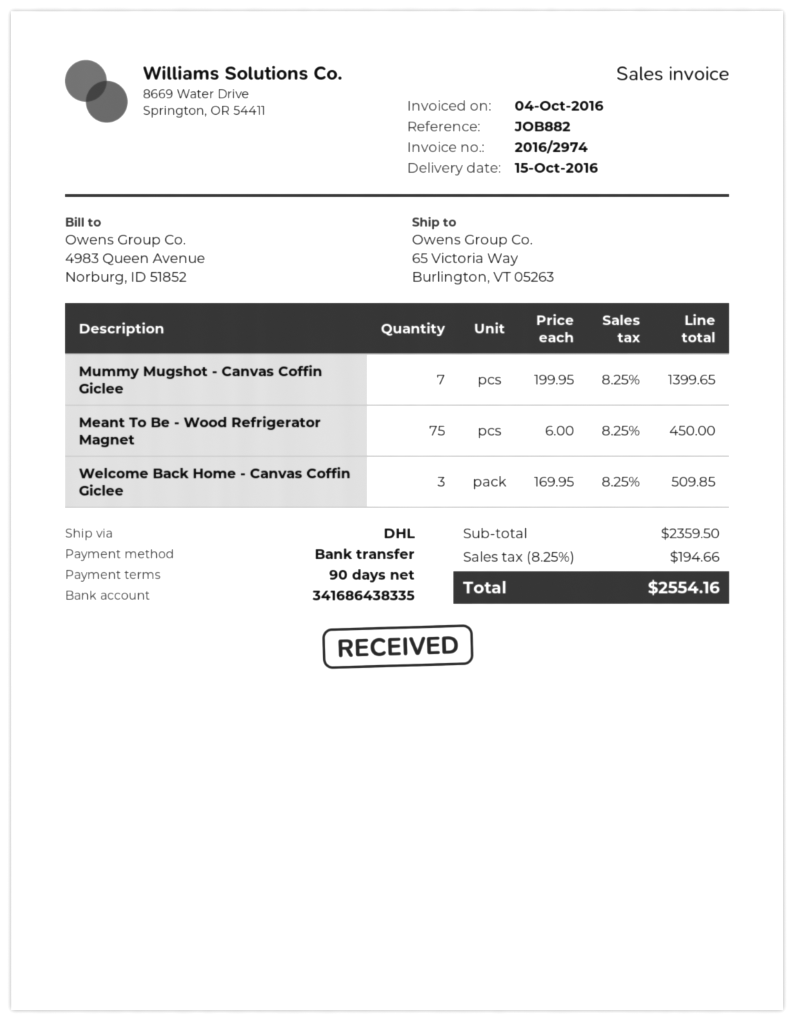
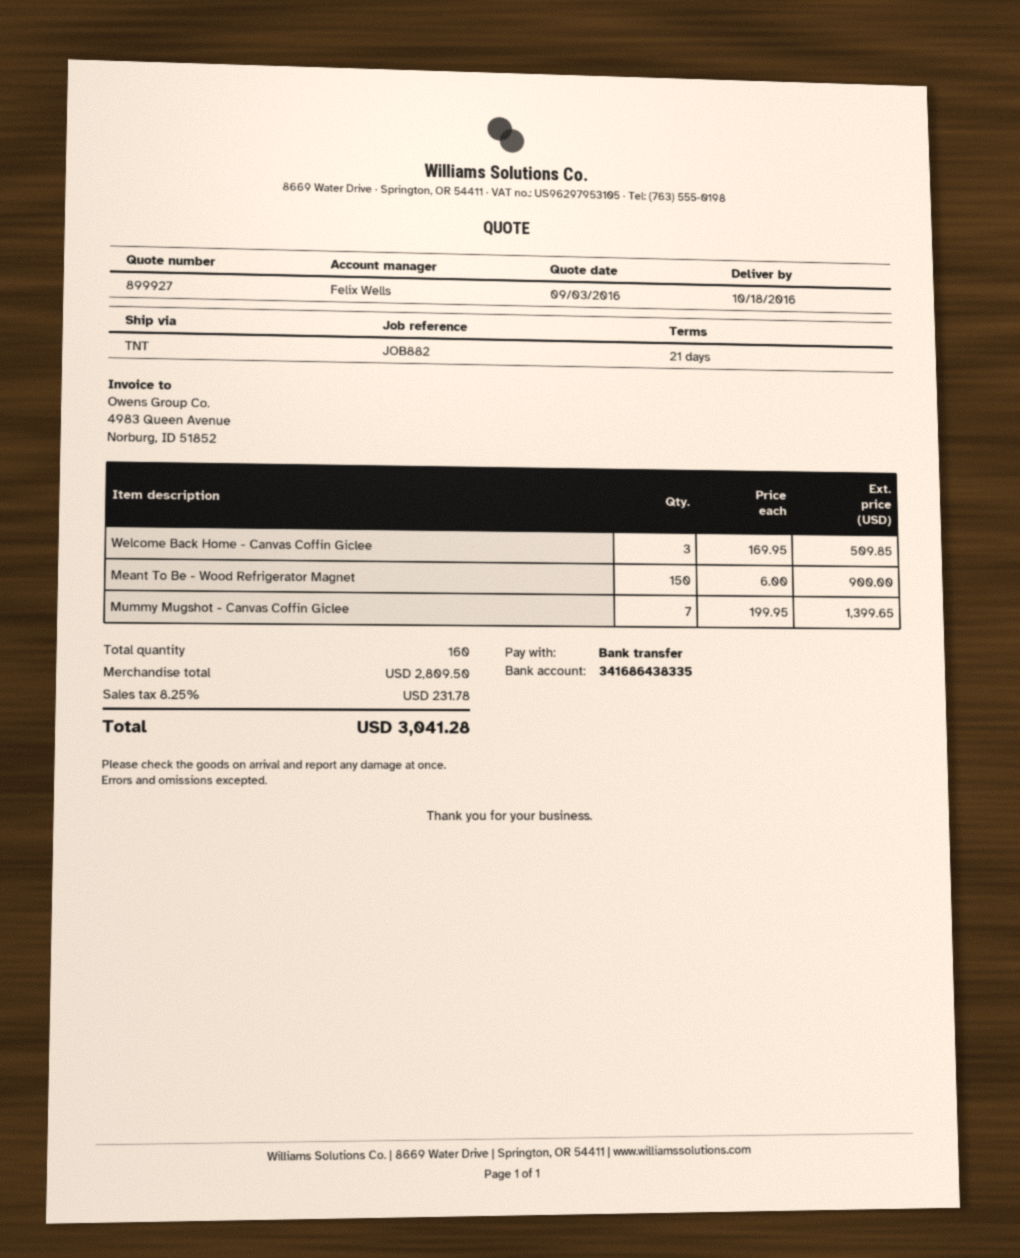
delivery date: 2016-10-15 -> 2016-10-18
payment terms: 90 days -> 21 days
shipping method: DHL -> TNT
Meant To Be - Wood Refrigerator Magnet: 75 x 6.00 = 450.00 -> 150 x 6.00 = 900.00
subtotal: 2359.50 -> 2809.50
tax: 8.25% = 194.66 -> 8.25% = 231.78
total: 2554.16 -> 3041.28

